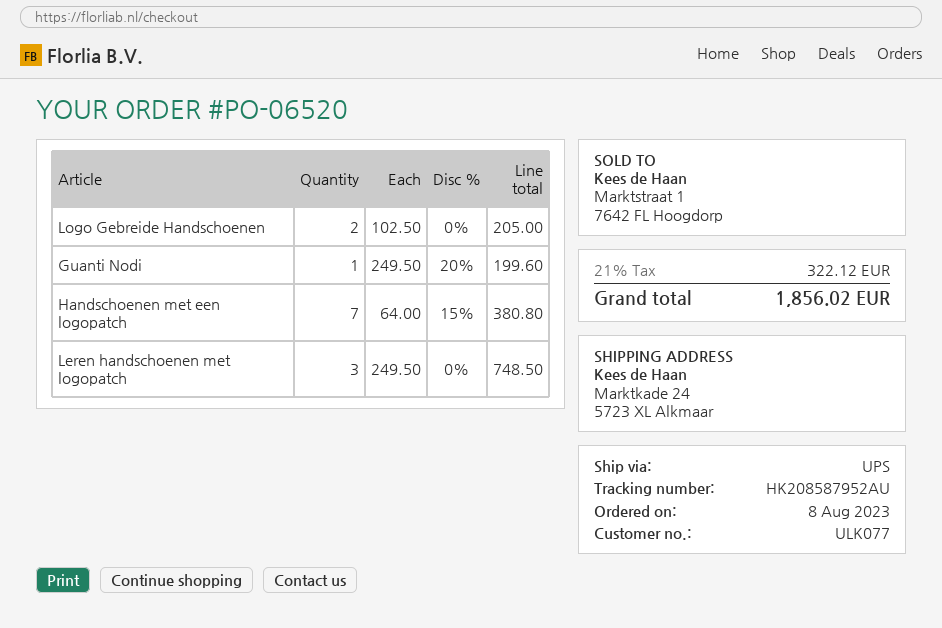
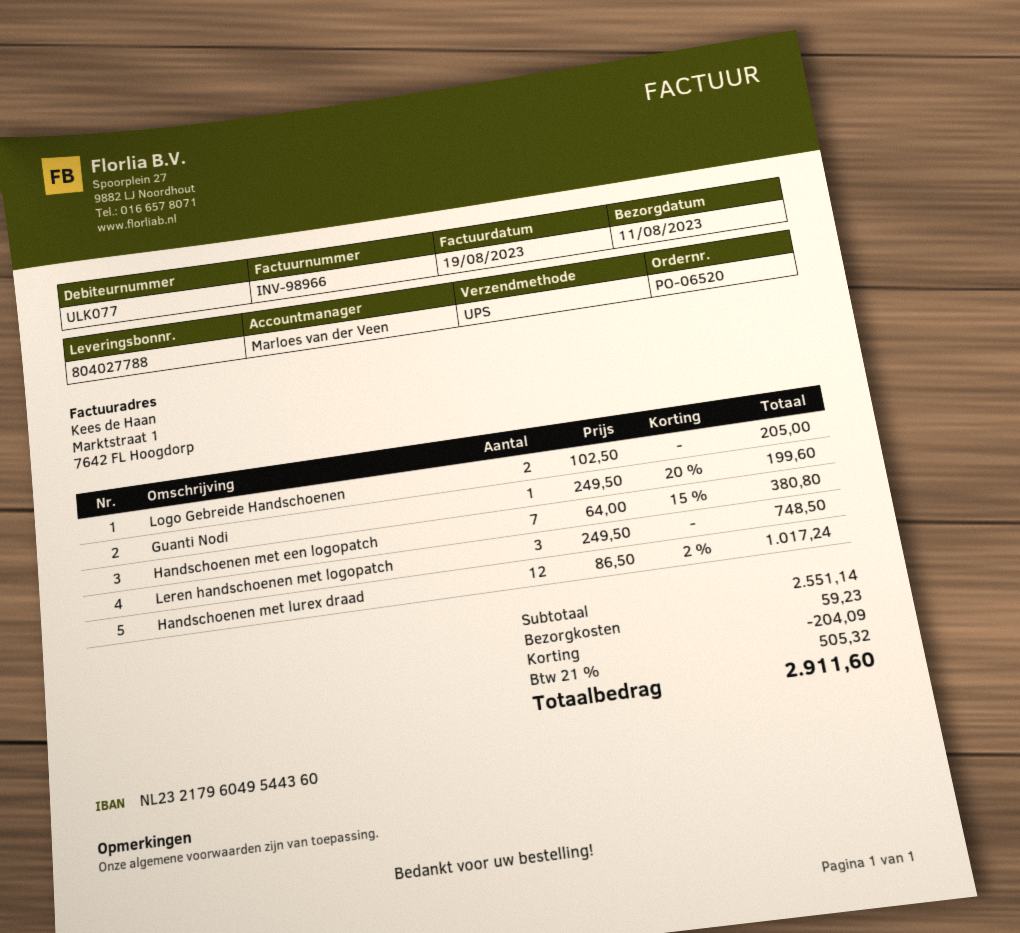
Handschoenen met lurex draad: none -> 12 x 86.50 - 2% = 1017.24
discount: none -> 204.09
shipping: none -> 59.23
tax: 21% = 322.12 -> 21% = 505.32
total: 1856.02 -> 2911.60

